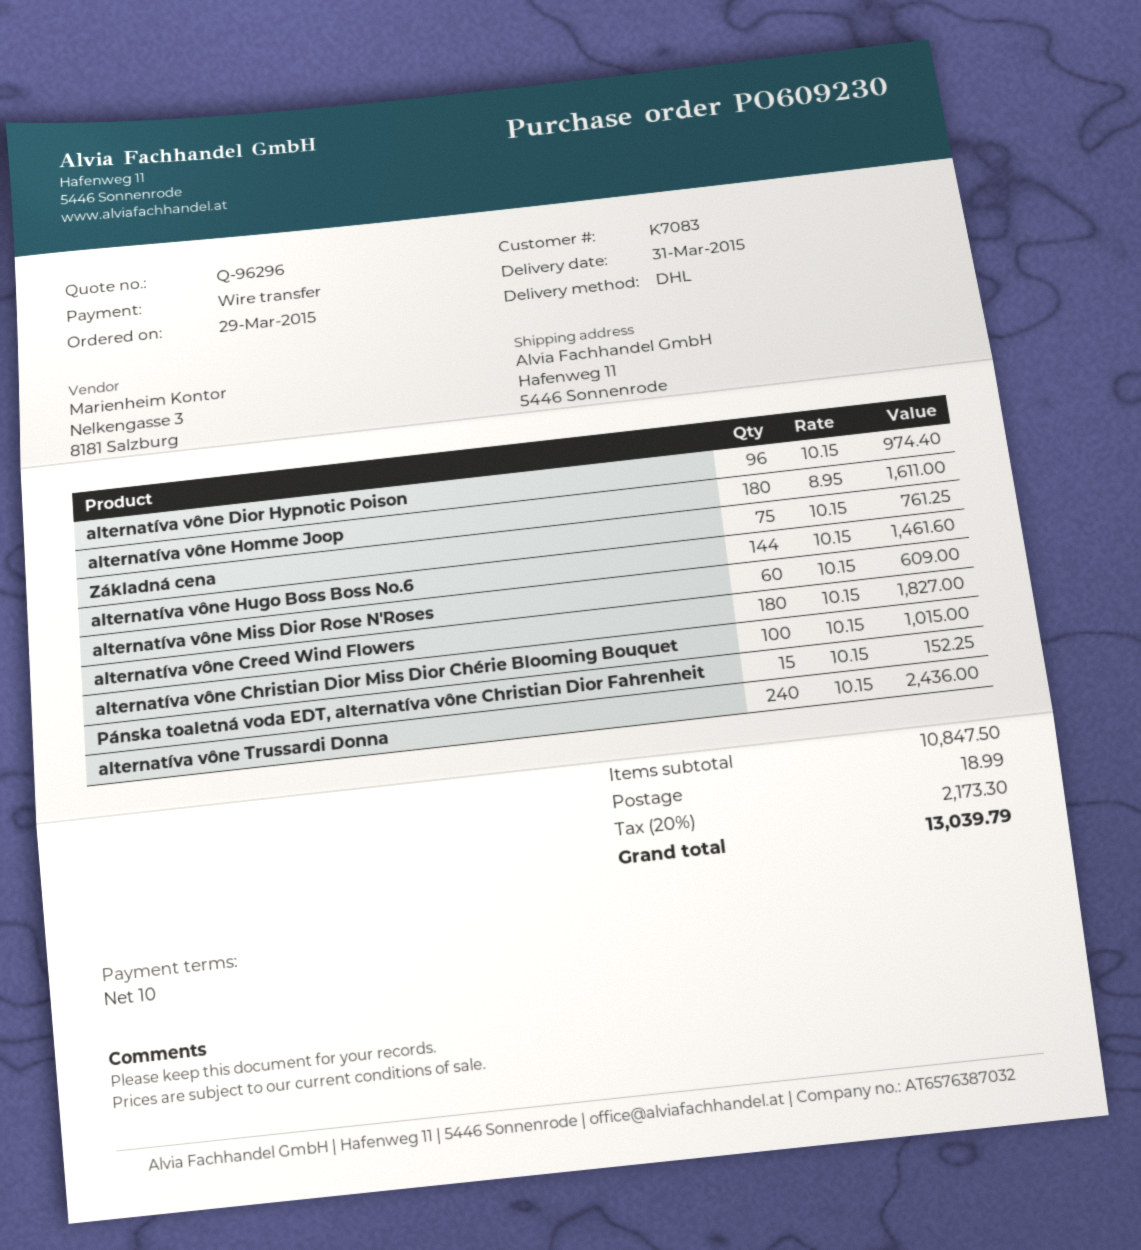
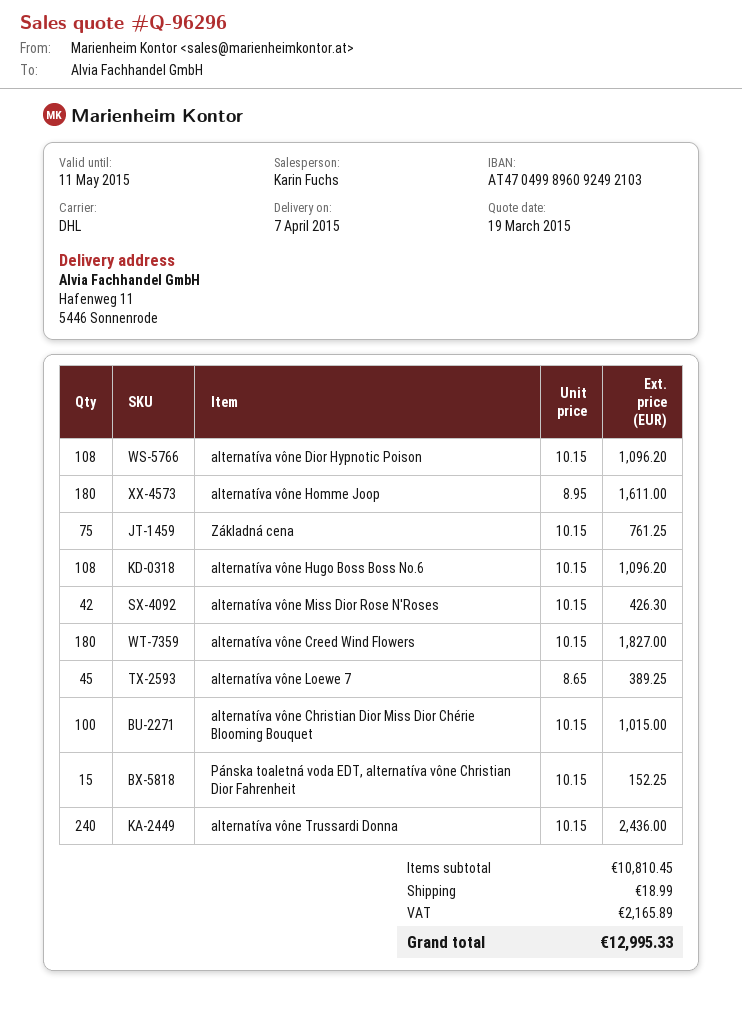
delivery date: 2015-03-31 -> 2015-04-07
alternatíva vône Dior Hypnotic Poison: 96 x 10.15 = 974.40 -> 108 x 10.15 = 1096.20
alternatíva vône Hugo Boss Boss No.6: 144 x 10.15 = 1461.60 -> 108 x 10.15 = 1096.20
alternatíva vône Miss Dior Rose N'Roses: 60 x 10.15 = 609.00 -> 42 x 10.15 = 426.30
alternatíva vône Loewe 7: none -> 45 x 8.65 = 389.25
subtotal: 10847.50 -> 10810.45
tax: 2173.30 -> 2165.89
total: 13039.79 -> 12995.33

